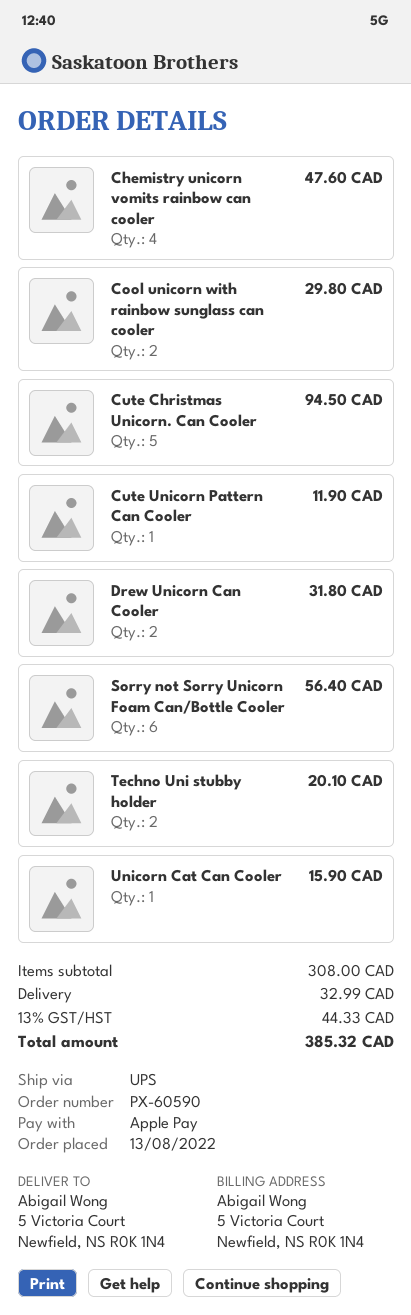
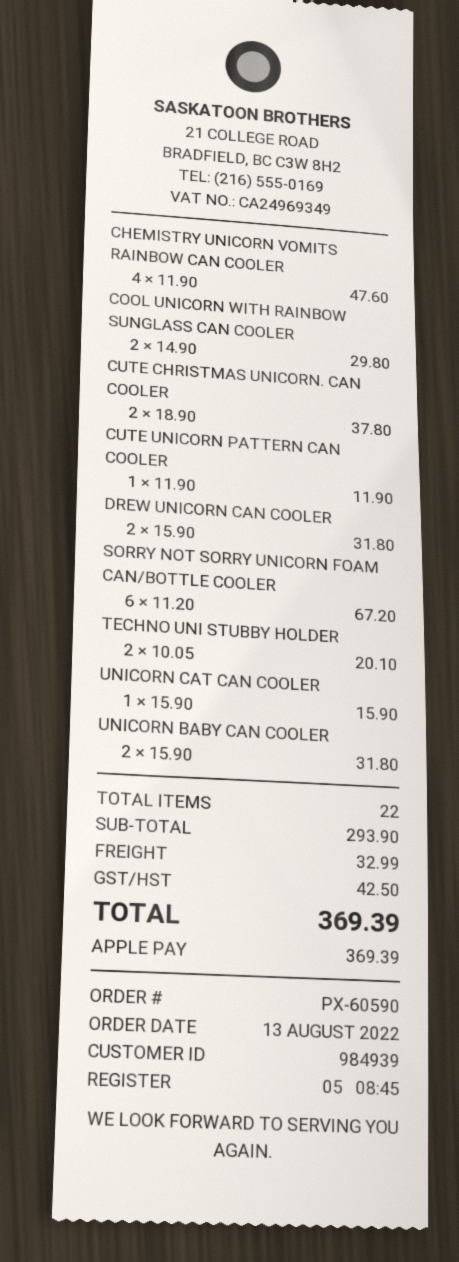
Cute Christmas Unicorn. Can Cooler: 5 for 94.50 -> 2 for 37.80
Sorry not Sorry Unicorn Foam Can/Bottle Cooler: 6 for 56.40 -> 6 for 67.20
UNICORN BABY CAN COOLER: none -> 2 for 31.80
subtotal: 308.00 -> 293.90
tax: 44.33 -> 42.50
total: 385.32 -> 369.39

